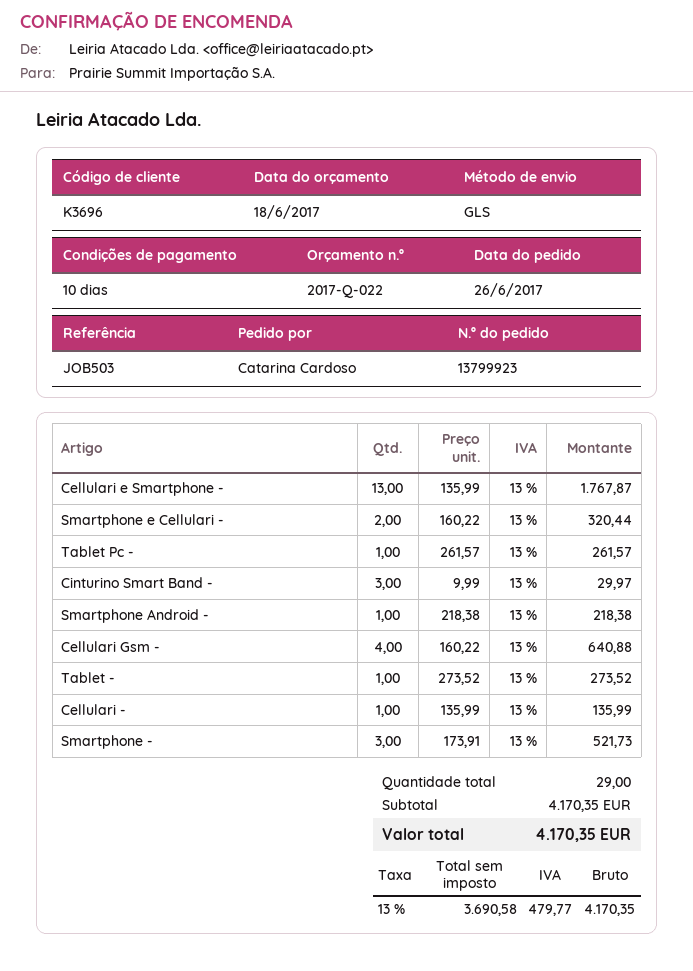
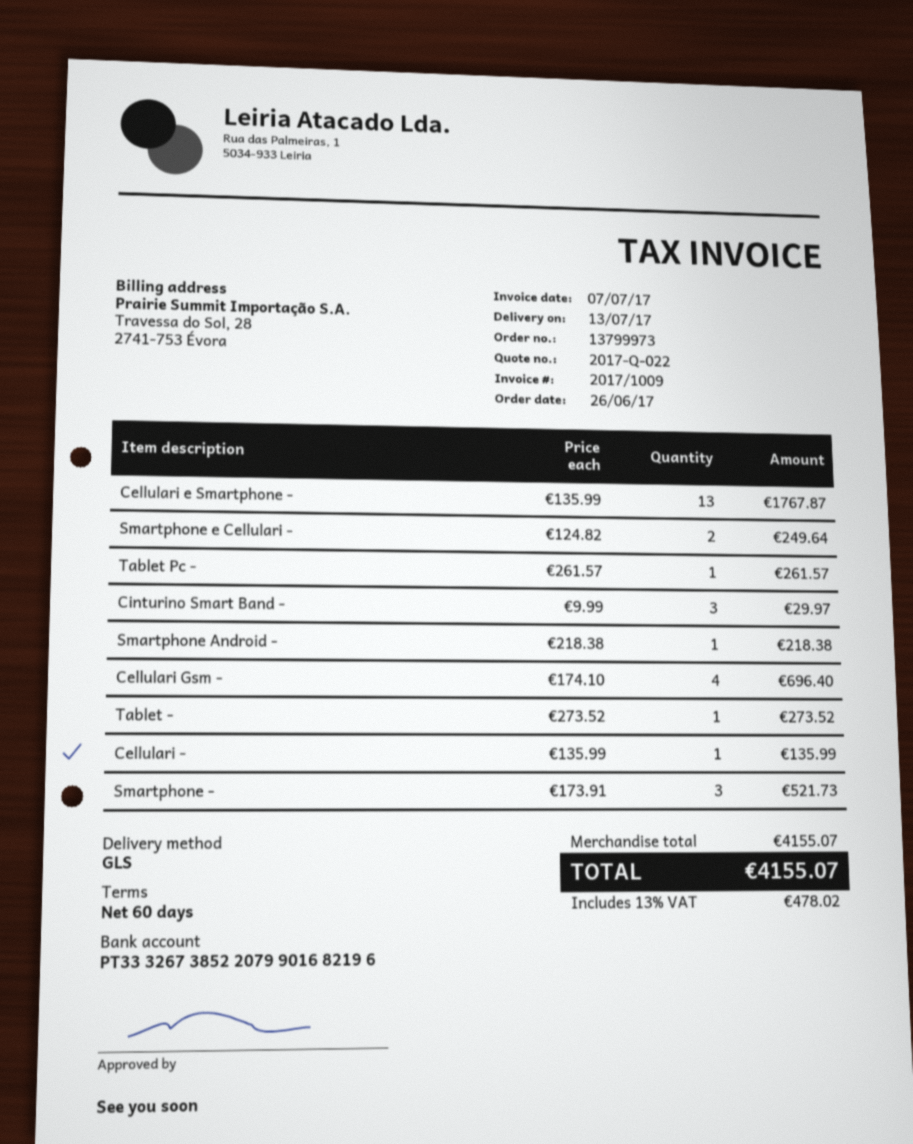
order number: 13799923 -> 13799973
payment terms: 10 days -> 60 days
Smartphone e Cellulari -: 2 x 160.22 = 320.44 -> 2 x 124.82 = 249.64
Cellulari Gsm -: 4 x 160.22 = 640.88 -> 4 x 174.10 = 696.40
subtotal: 4170.35 -> 4155.07
tax: 13% = 479.77 -> 13% = 478.02
total: 4170.35 -> 4155.07

